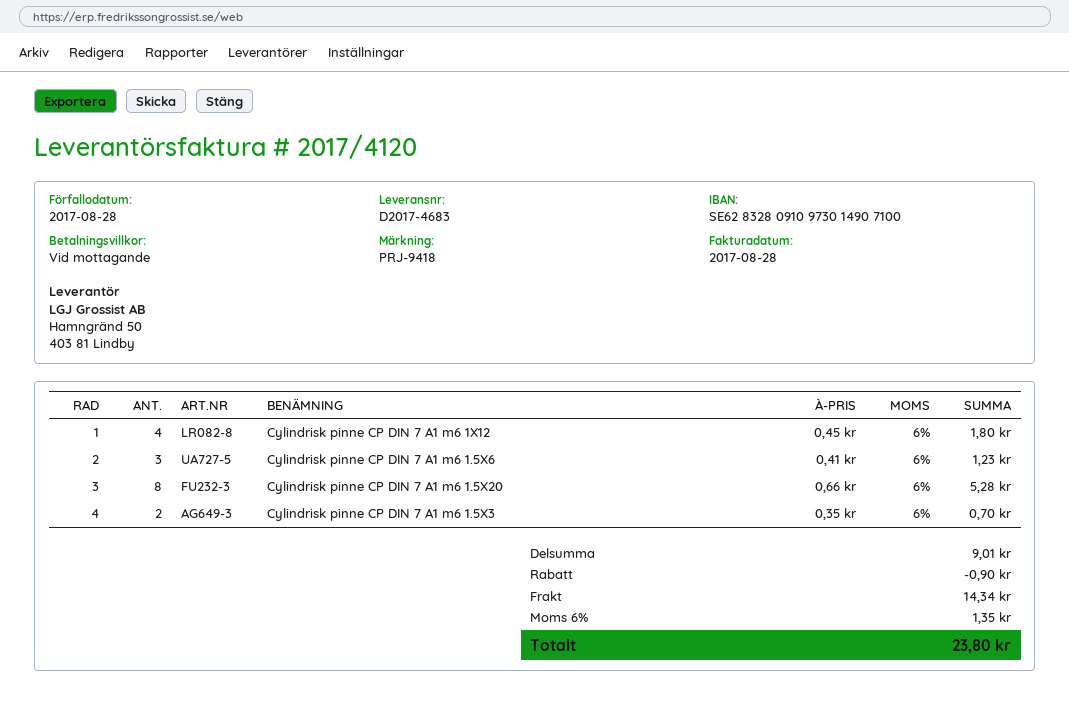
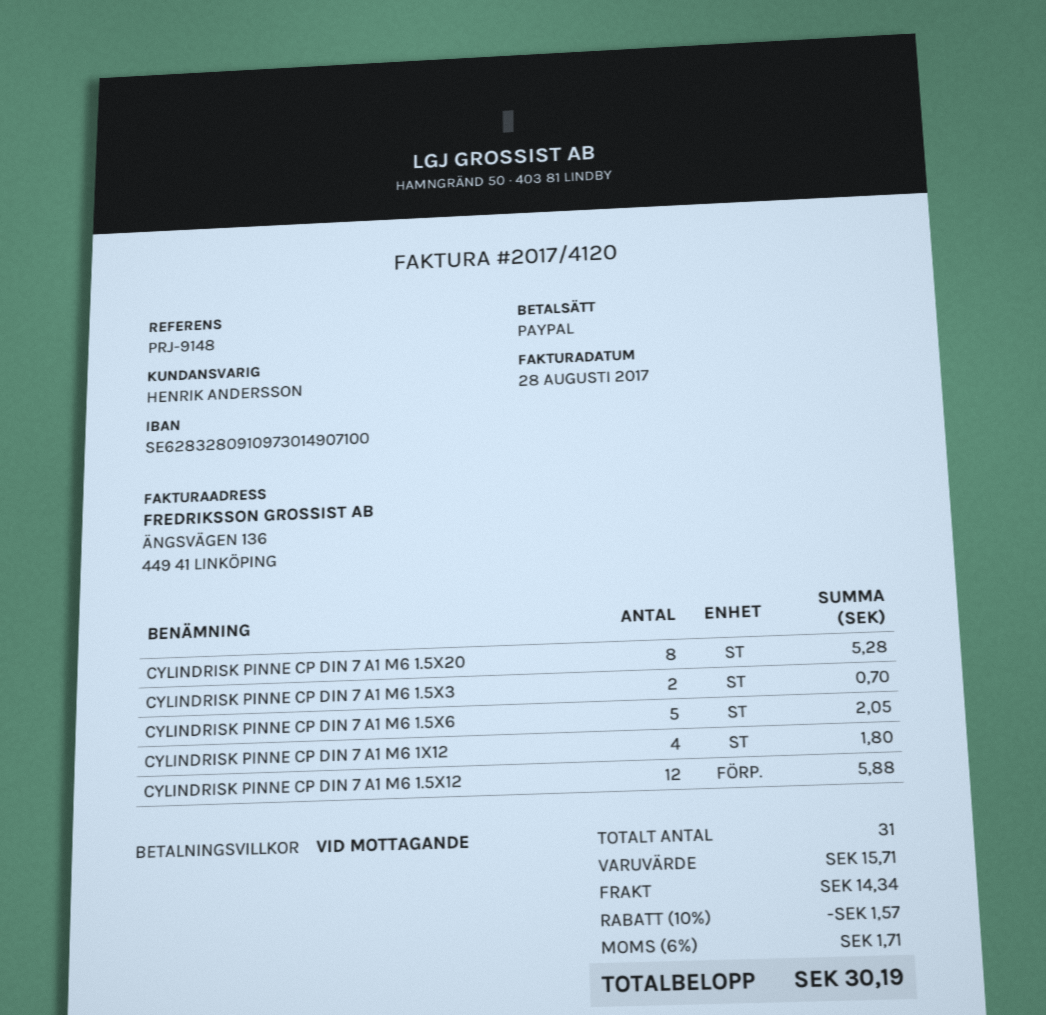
reference: PRJ-9418 -> PRJ-9148
Cylindrisk pinne CP DIN 7 A1 m6 1.5X6: 3 for 1.23 -> 5 for 2.05
CYLINDRISK PINNE CP DIN 7 A1 M6 1.5X12: none -> 12 for 5.88
subtotal: 9.01 -> 15.71
discount: 0.90 -> 1.57
tax: 6% = 1.35 -> 6% = 1.71
total: 23.80 -> 30.19

